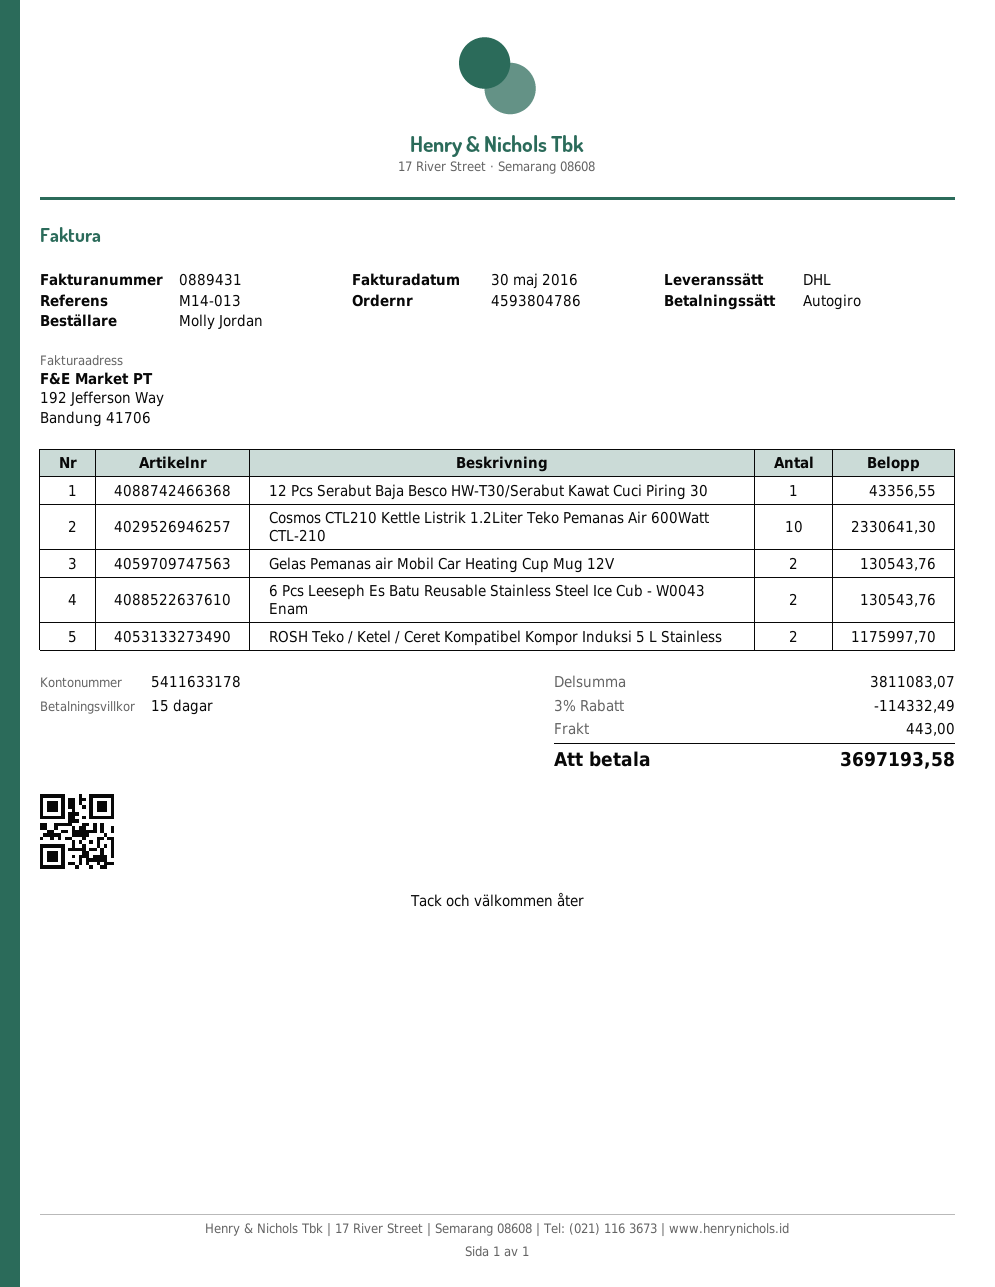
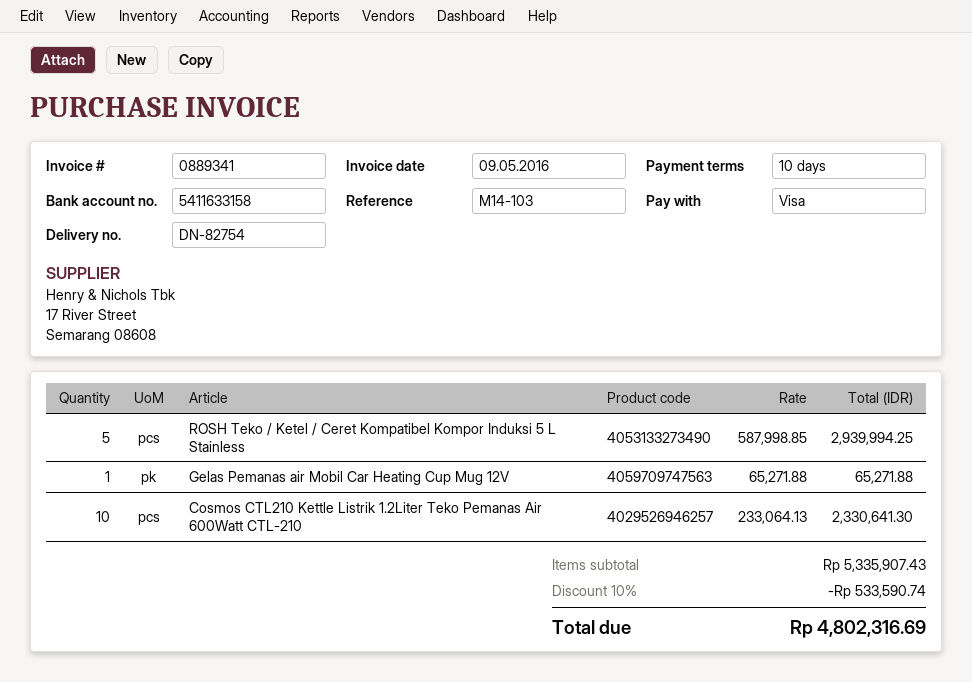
invoice number: 0889431 -> 0889341
invoice date: 2016-05-30 -> 2016-05-09
payment terms: 15 days -> 10 days
reference: M14-013 -> M14-103
payment method: direct debit -> Visa
bank account: 5411633178 -> 5411633158
12 Pcs Serabut Baja Besco HW-T30/Serabut Kawat Cuci Piring 30: 1 for 43356.55 -> none
Gelas Pemanas air Mobil Car Heating Cup Mug 12V: 2 for 130543.76 -> 1 for 65271.88
6 Pcs Leeseph Es Batu Reusable Stainless Steel Ice Cub - W0043 Enam: 2 for 130543.76 -> none
ROSH Teko / Ketel / Ceret Kompatibel Kompor Induksi 5 L Stainless: 2 for 1175997.70 -> 5 for 2939994.25
subtotal: 3811083.07 -> 5335907.43
discount: 3% = 114332.49 -> 10% = 533590.74
shipping: 443.00 -> none
total: 3697193.58 -> 4802316.69

